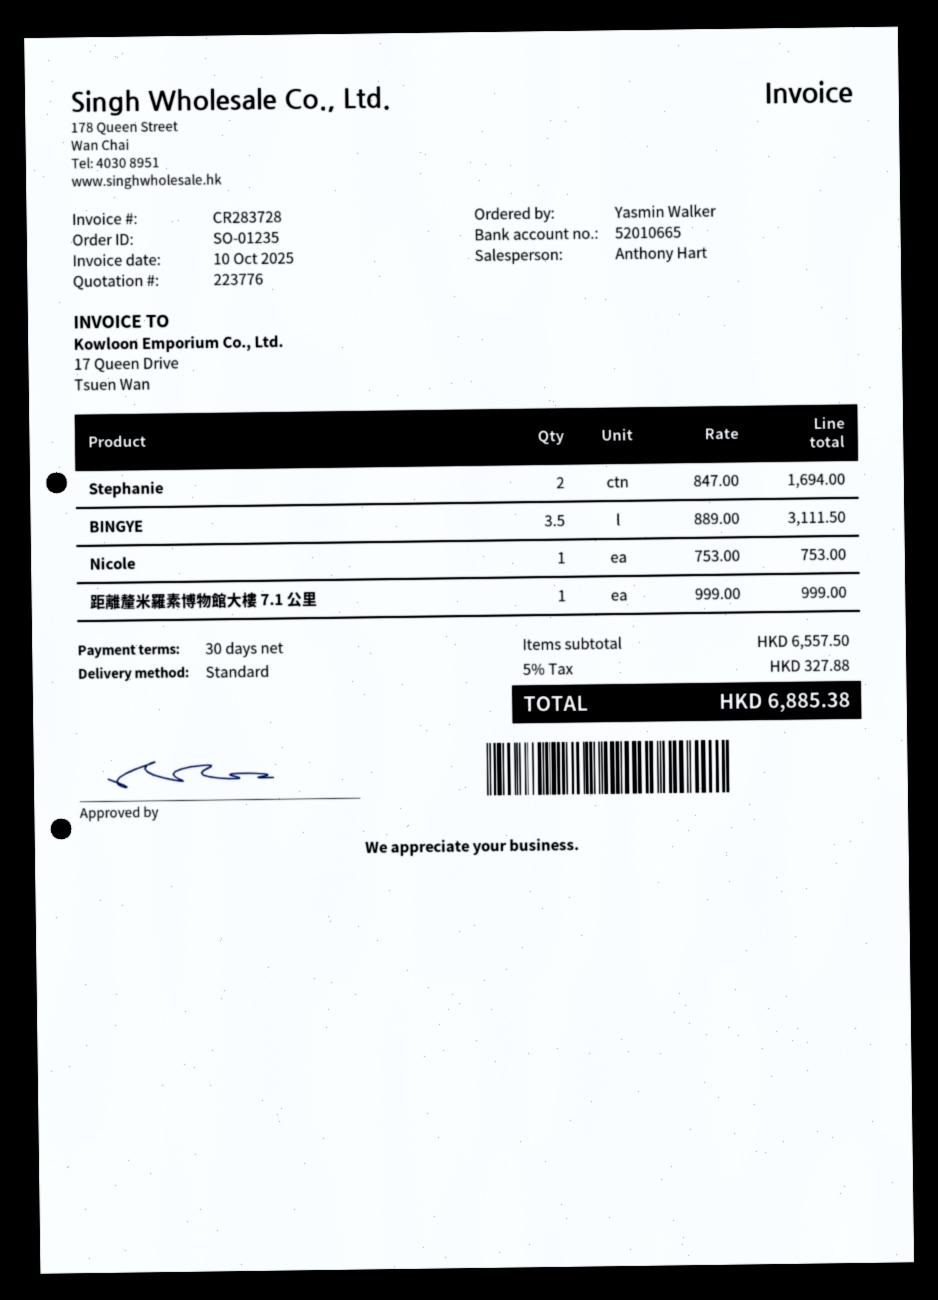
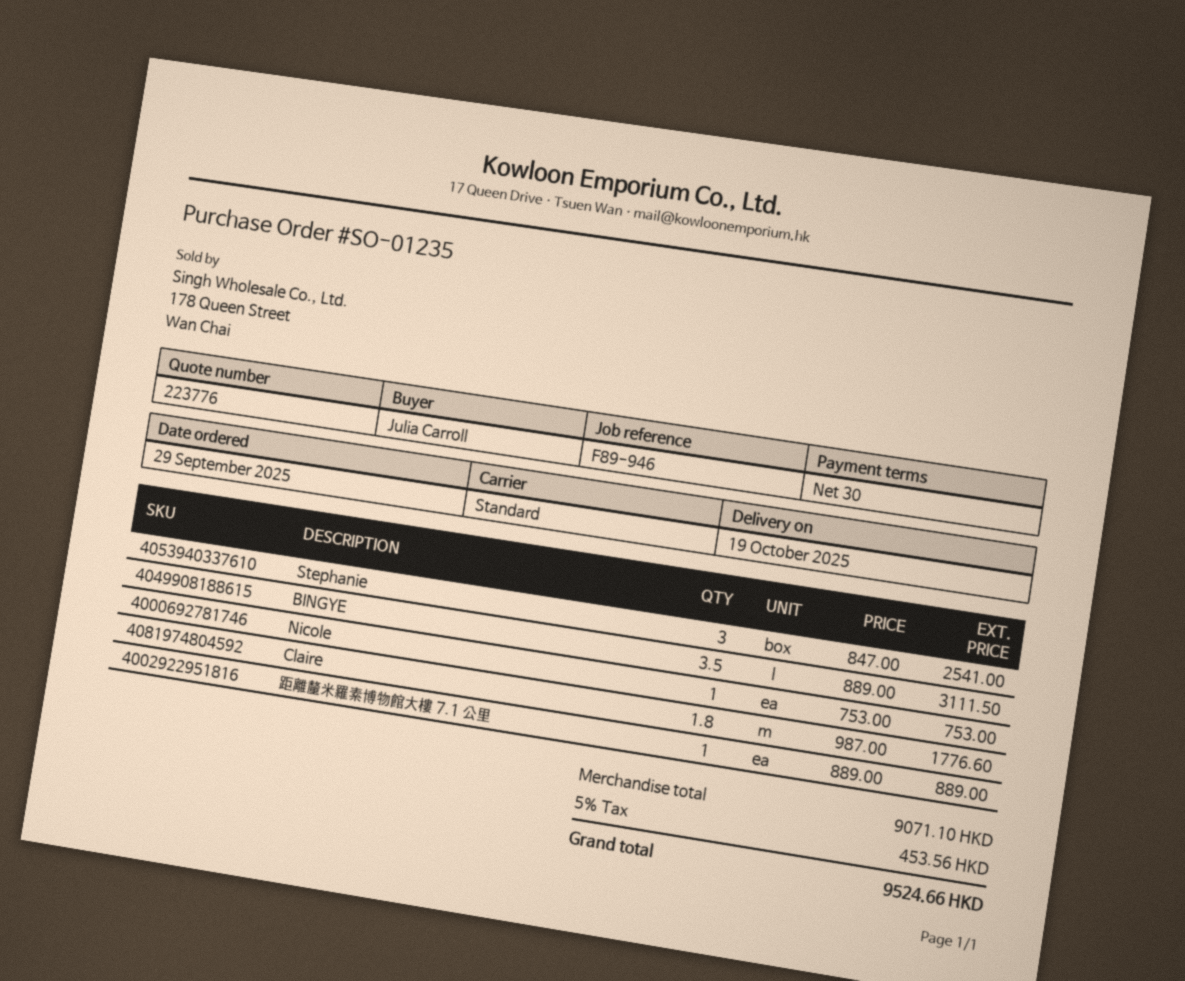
ordered by: Yasmin Walker -> Julia Carroll
Stephanie: 2 x 847.00 = 1694.00 -> 3 x 847.00 = 2541.00
距離釐米羅素博物館大樓 7.1 公里: 1 x 999.00 = 999.00 -> 1 x 889.00 = 889.00
Claire: none -> 1.8 x 987.00 = 1776.60
subtotal: 6557.50 -> 9071.10
tax: 5% = 327.88 -> 5% = 453.56
total: 6885.38 -> 9524.66

